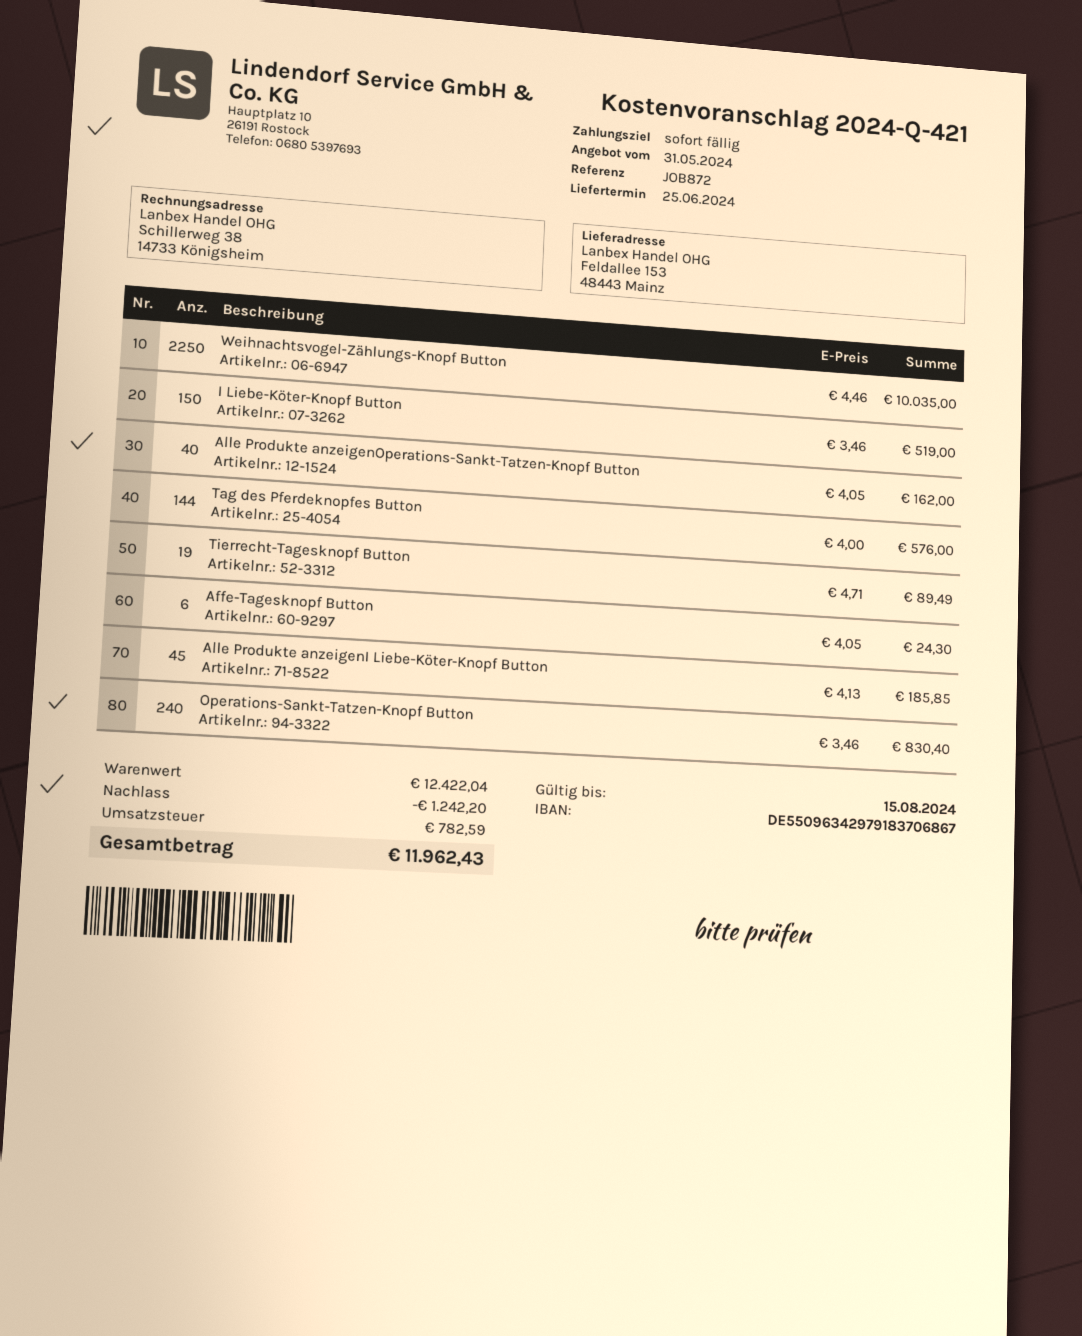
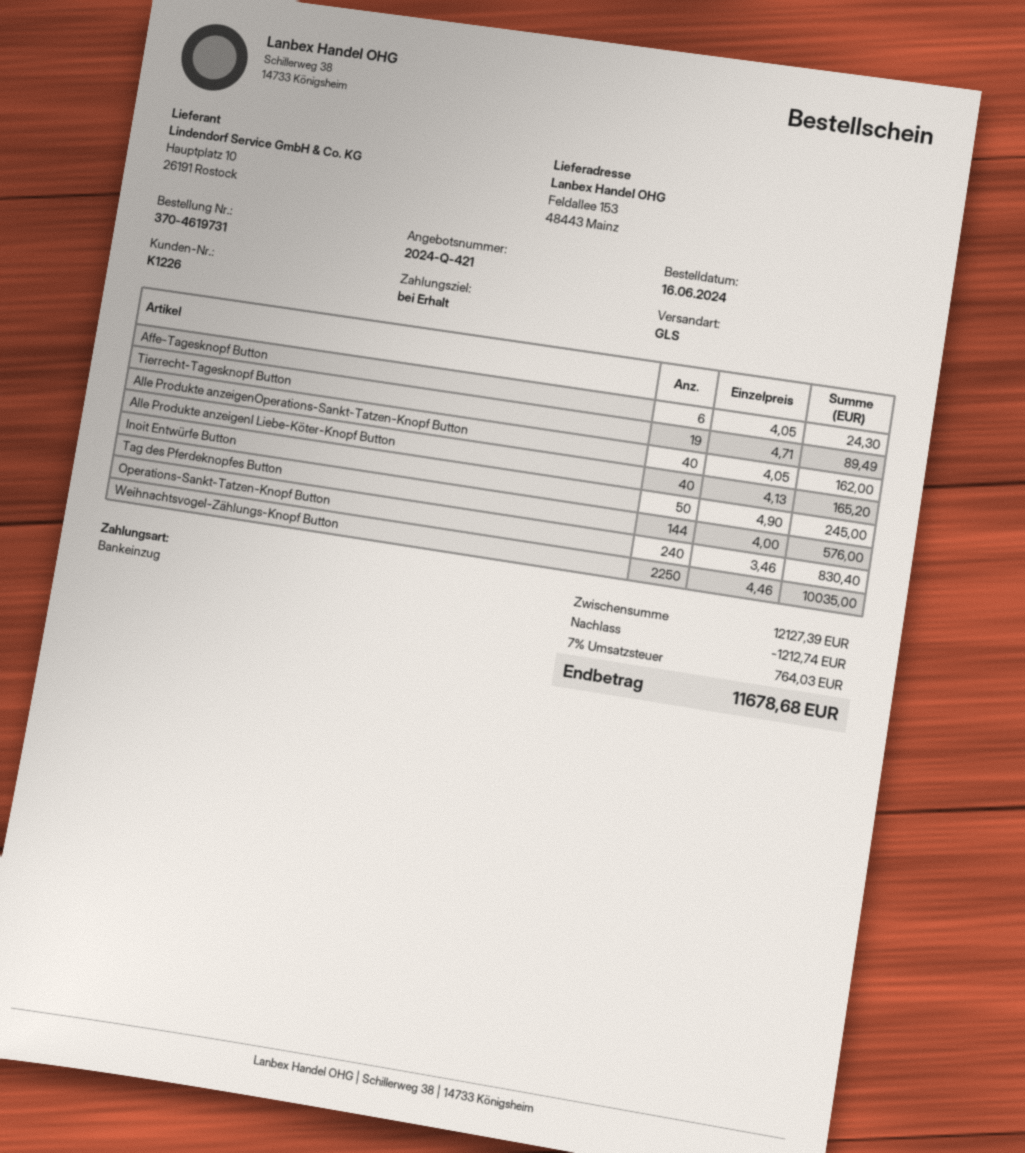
I Liebe-Köter-Knopf Button: 150 x 3.46 = 519.00 -> none
Alle Produkte anzeigenI Liebe-Köter-Knopf Button: 45 x 4.13 = 185.85 -> 40 x 4.13 = 165.20
Inoit Entwürfe Button: none -> 50 x 4.90 = 245.00
subtotal: 12422.04 -> 12127.39
discount: 1242.20 -> 1212.74
tax: 782.59 -> 764.03
total: 11962.43 -> 11678.68

